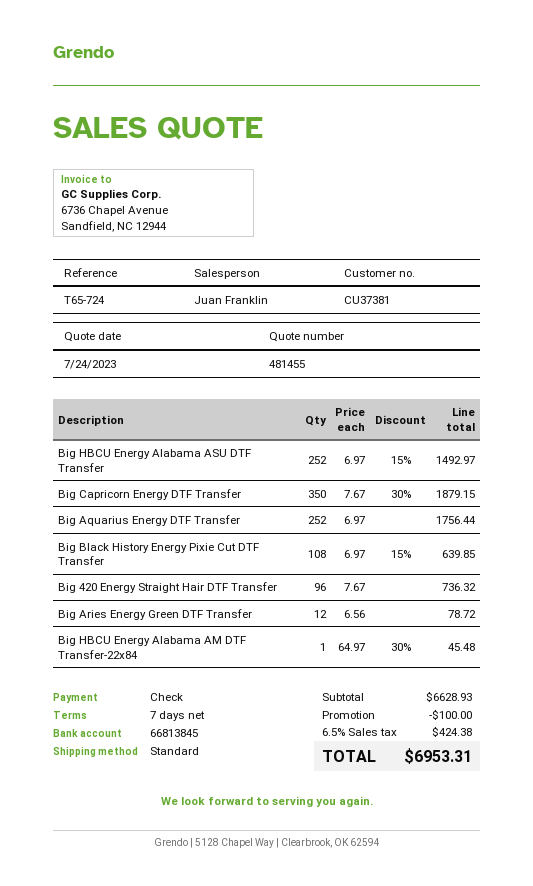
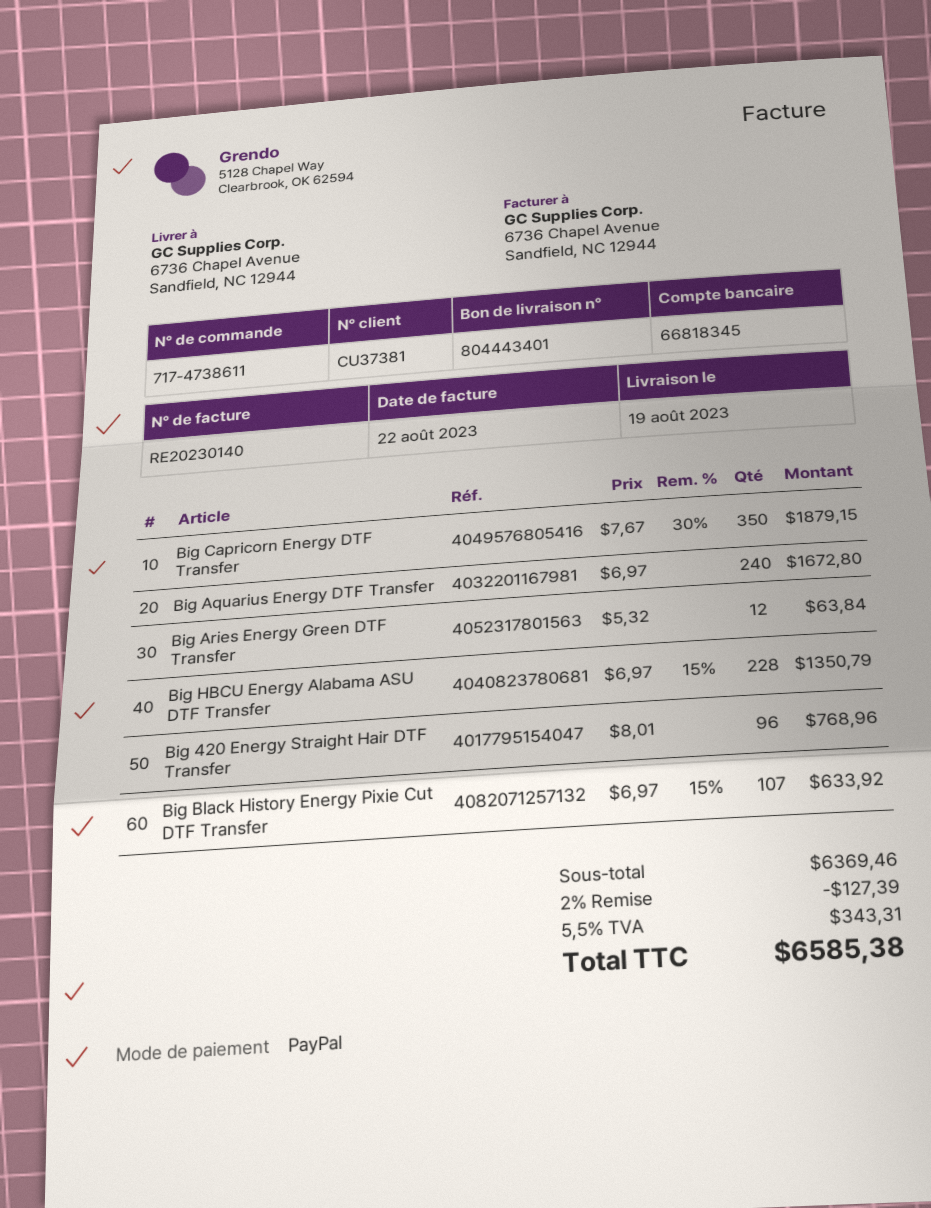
payment method: cheque -> PayPal
bank account: 66813845 -> 66818345
Big HBCU Energy Alabama ASU DTF Transfer: 252 x 6.97 - 15% = 1492.97 -> 228 x 6.97 - 15% = 1350.79
Big Aquarius Energy DTF Transfer: 252 x 6.97 = 1756.44 -> 240 x 6.97 = 1672.80
Big Black History Energy Pixie Cut DTF Transfer: 108 x 6.97 - 15% = 639.85 -> 107 x 6.97 - 15% = 633.92
Big 420 Energy Straight Hair DTF Transfer: 96 x 7.67 = 736.32 -> 96 x 8.01 = 768.96
Big Aries Energy Green DTF Transfer: 12 x 6.56 = 78.72 -> 12 x 5.32 = 63.84
Big HBCU Energy Alabama AM DTF Transfer-22x84: 1 x 64.97 - 30% = 45.48 -> none
subtotal: 6628.93 -> 6369.46
discount: 100.00 -> 127.39
tax: 6.5% = 424.38 -> 5.5% = 343.31
total: 6953.31 -> 6585.38

